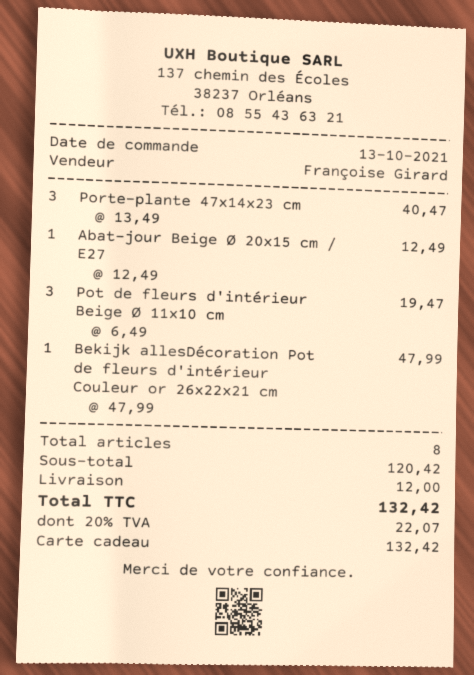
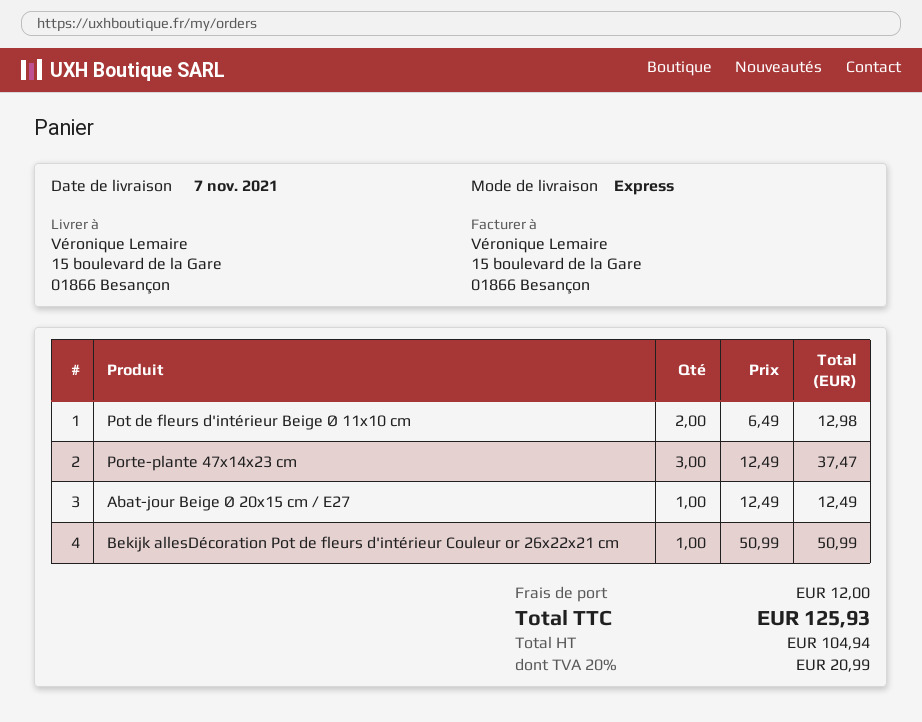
Porte-plante 47x14x23 cm: 3 x 13.49 = 40.47 -> 3 x 12.49 = 37.47
Pot de fleurs d'intérieur Beige Ø 11x10 cm: 3 x 6.49 = 19.47 -> 2 x 6.49 = 12.98
Bekijk allesDécoration Pot de fleurs d'intérieur Couleur or 26x22x21 cm: 1 x 47.99 = 47.99 -> 1 x 50.99 = 50.99
tax: 20% = 22.07 -> 20% = 20.99
total: 132.42 -> 125.93

